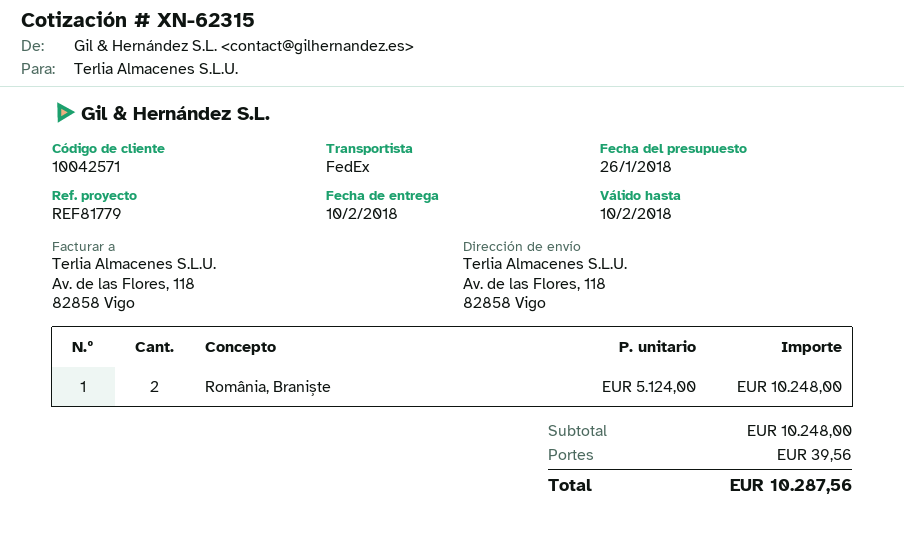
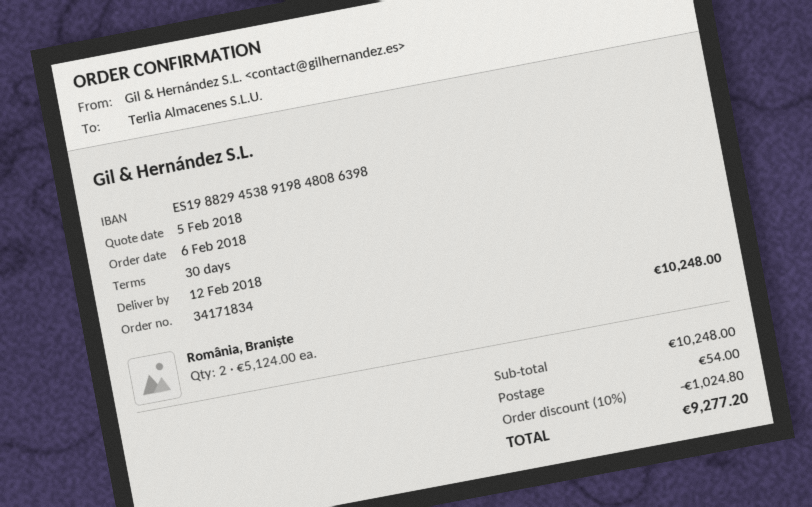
quote date: 2018-01-26 -> 2018-02-05
delivery date: 2018-02-10 -> 2018-02-12
discount: none -> 10% = 1024.80
shipping: 39.56 -> 54.00
total: 10287.56 -> 9277.20

